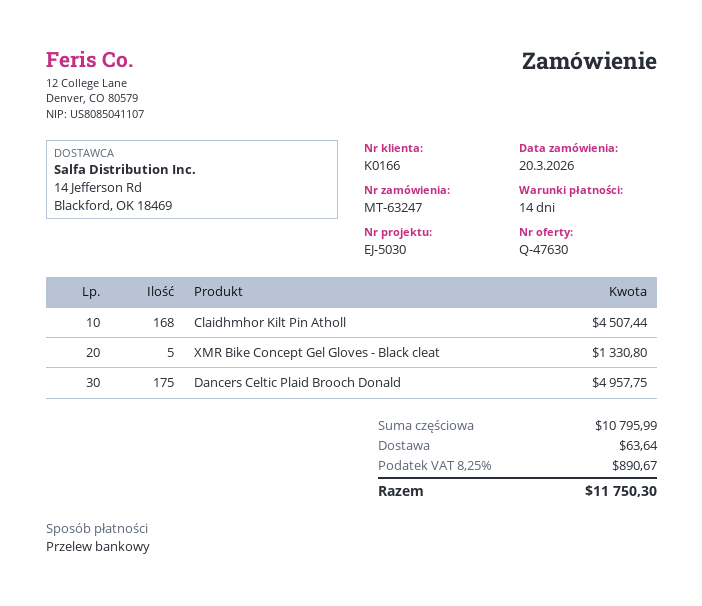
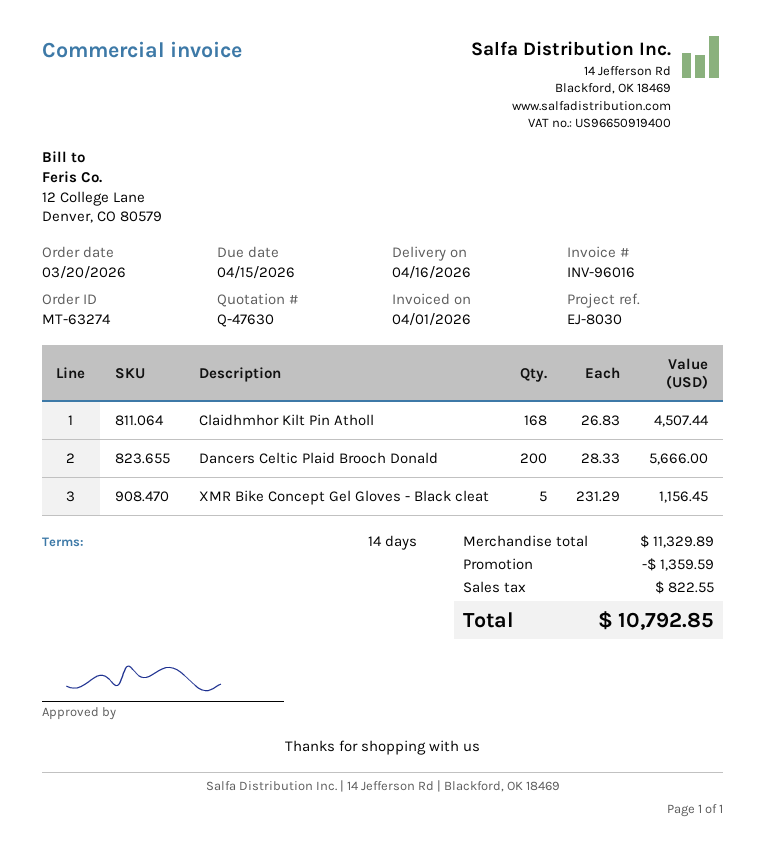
order number: MT-63247 -> MT-63274
reference: EJ-5030 -> EJ-8030
XMR Bike Concept Gel Gloves - Black cleat: 5 for 1330.80 -> 5 for 1156.45
Dancers Celtic Plaid Brooch Donald: 175 for 4957.75 -> 200 for 5666.00
subtotal: 10795.99 -> 11329.89
discount: none -> 1359.59
shipping: 63.64 -> none
tax: 890.67 -> 822.55
total: 11750.30 -> 10792.85

